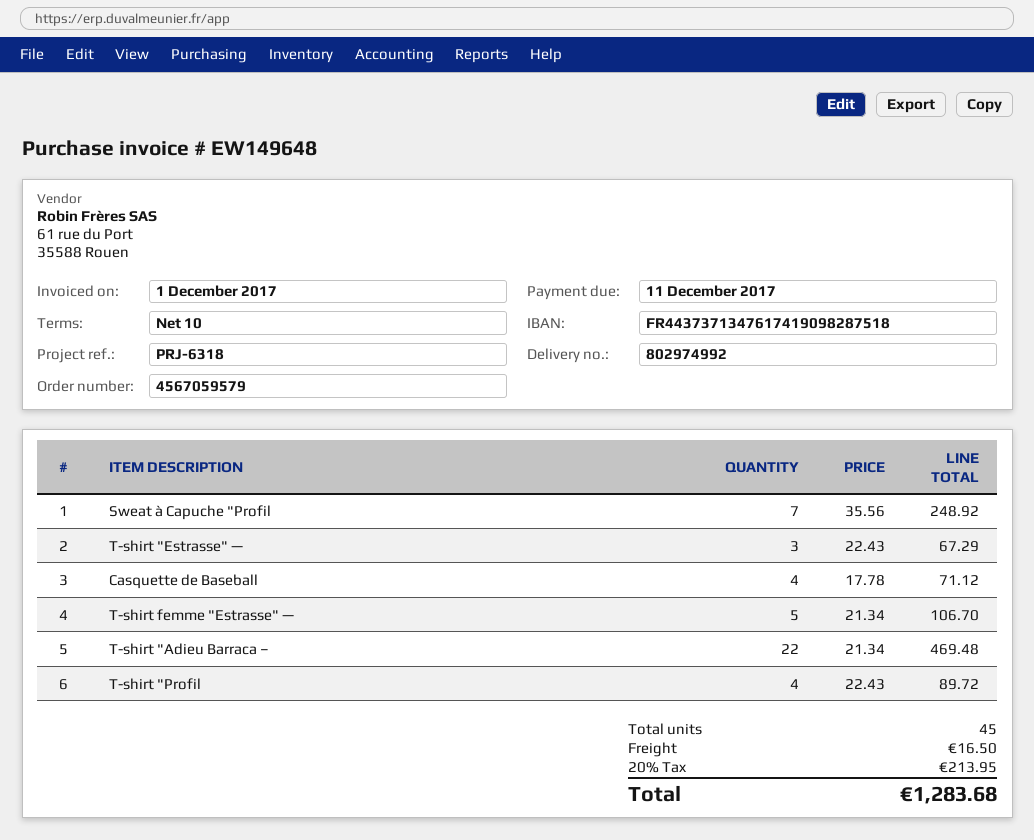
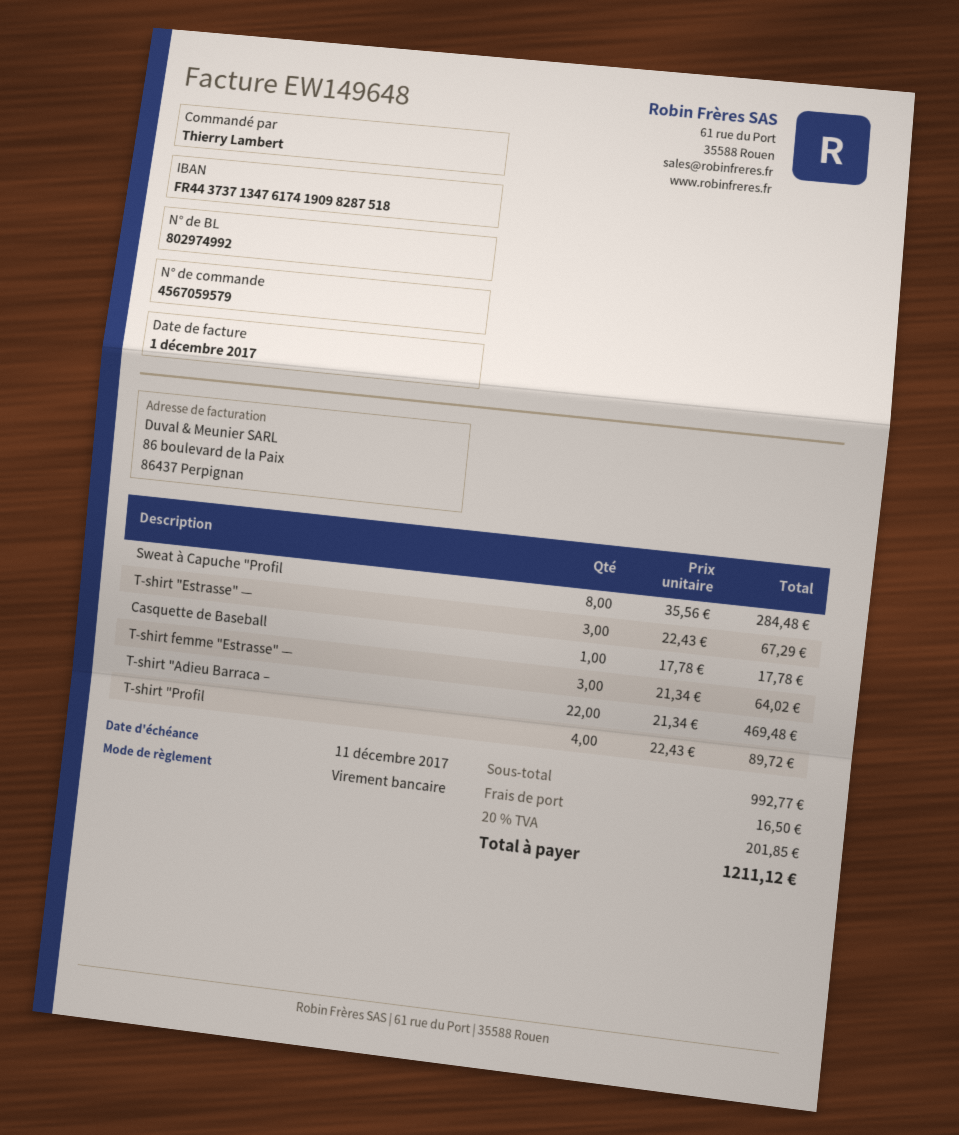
Sweat à Capuche "Profil: 7 x 35.56 = 248.92 -> 8 x 35.56 = 284.48
Casquette de Baseball: 4 x 17.78 = 71.12 -> 1 x 17.78 = 17.78
T-shirt femme "Estrasse" —: 5 x 21.34 = 106.70 -> 3 x 21.34 = 64.02
tax: 20% = 213.95 -> 20% = 201.85
total: 1283.68 -> 1211.12

